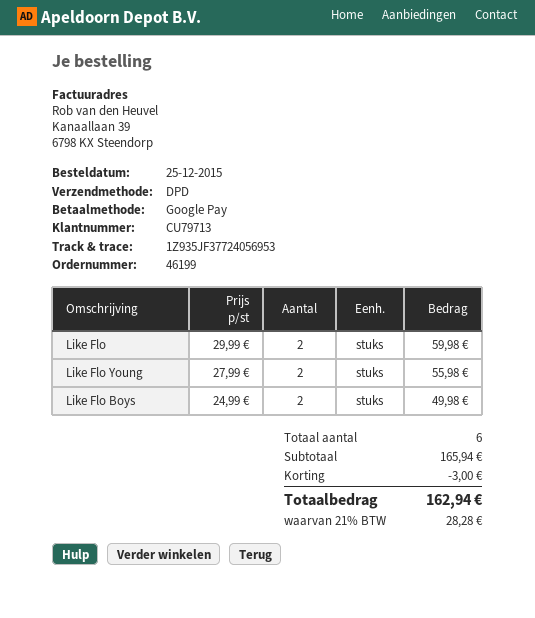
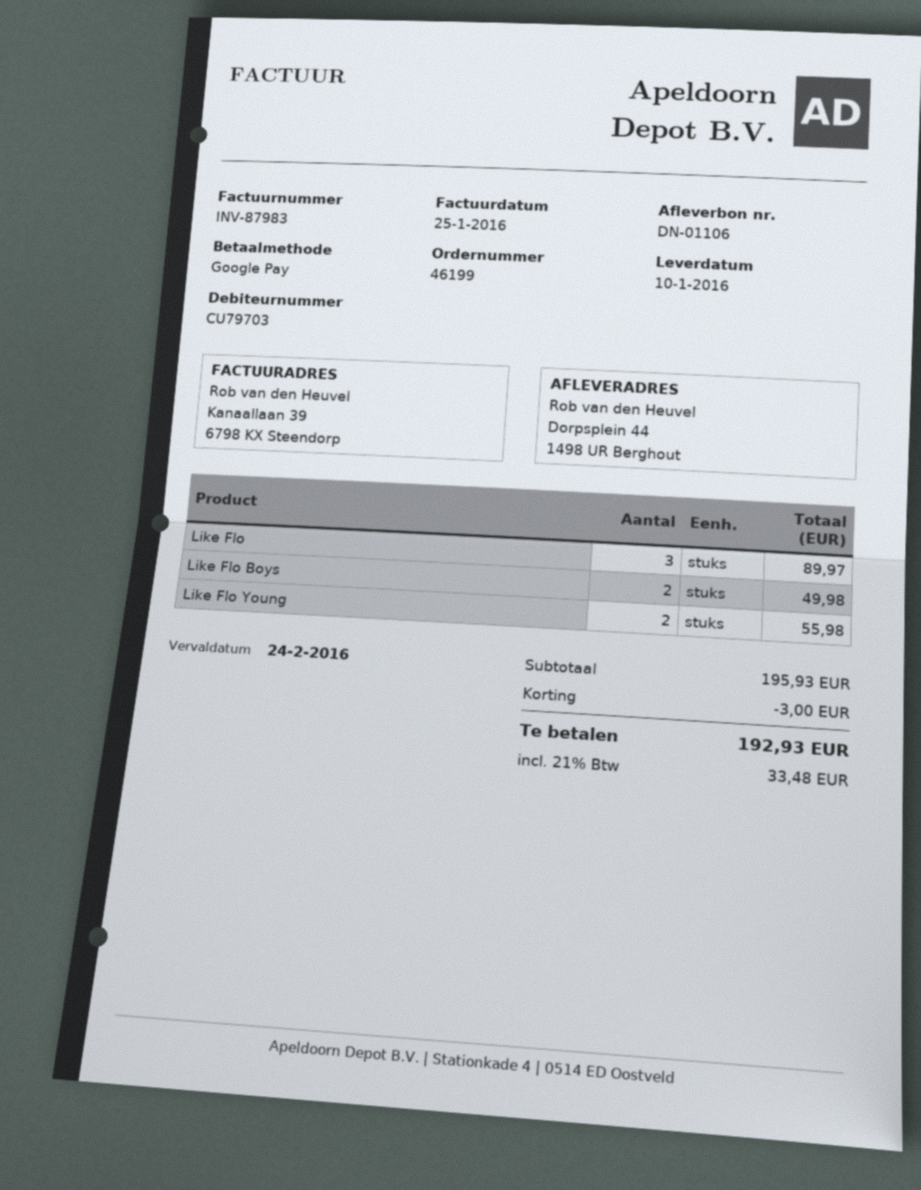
customer number: CU79713 -> CU79703
Like Flo: 2 for 59.98 -> 3 for 89.97
subtotal: 165.94 -> 195.93
tax: 21% = 28.28 -> 21% = 33.48
total: 162.94 -> 192.93

